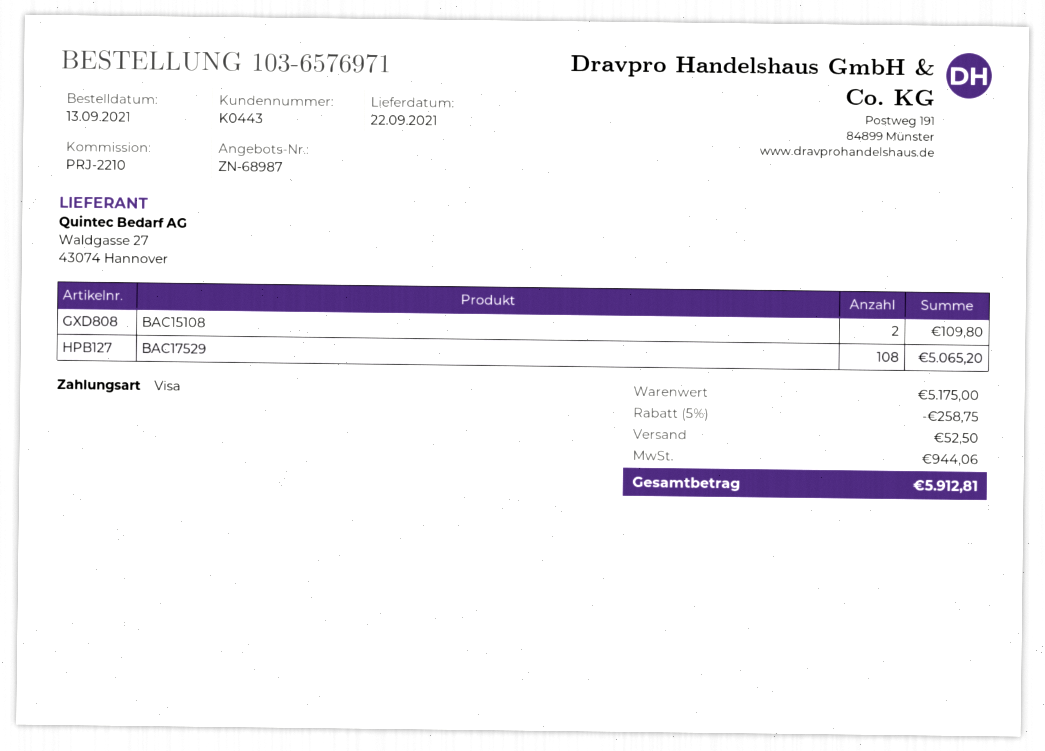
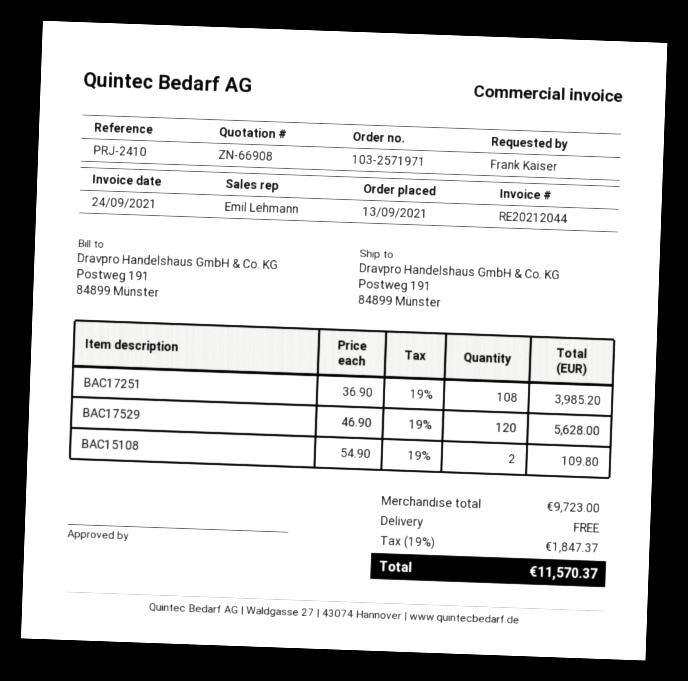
quote number: ZN-68987 -> ZN-66908
order number: 103-6576971 -> 103-2571971
reference: PRJ-2210 -> PRJ-2410
BAC17529: 108 for 5065.20 -> 120 for 5628.00
BAC17251: none -> 108 for 3985.20
subtotal: 5175.00 -> 9723.00
discount: 5% = 258.75 -> none
shipping: 52.50 -> 0.00
tax: 944.06 -> 1847.37
total: 5912.81 -> 11570.37

